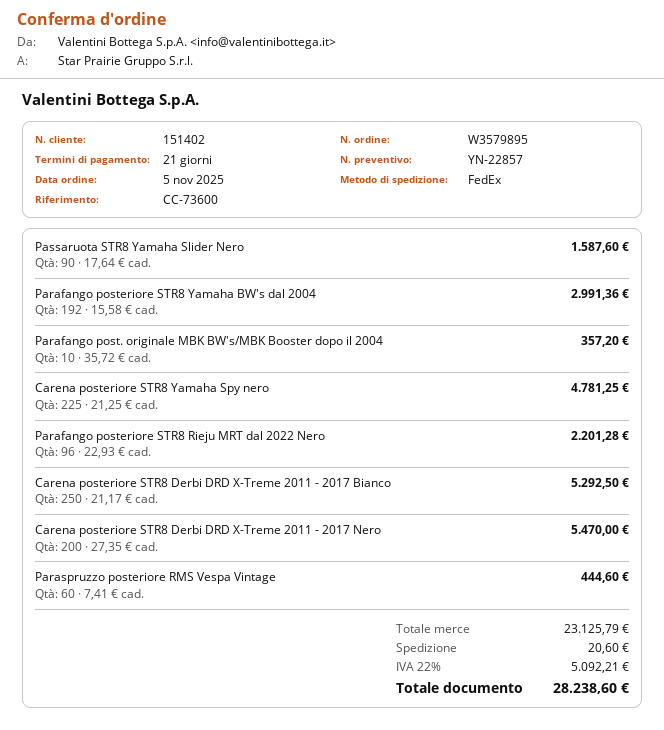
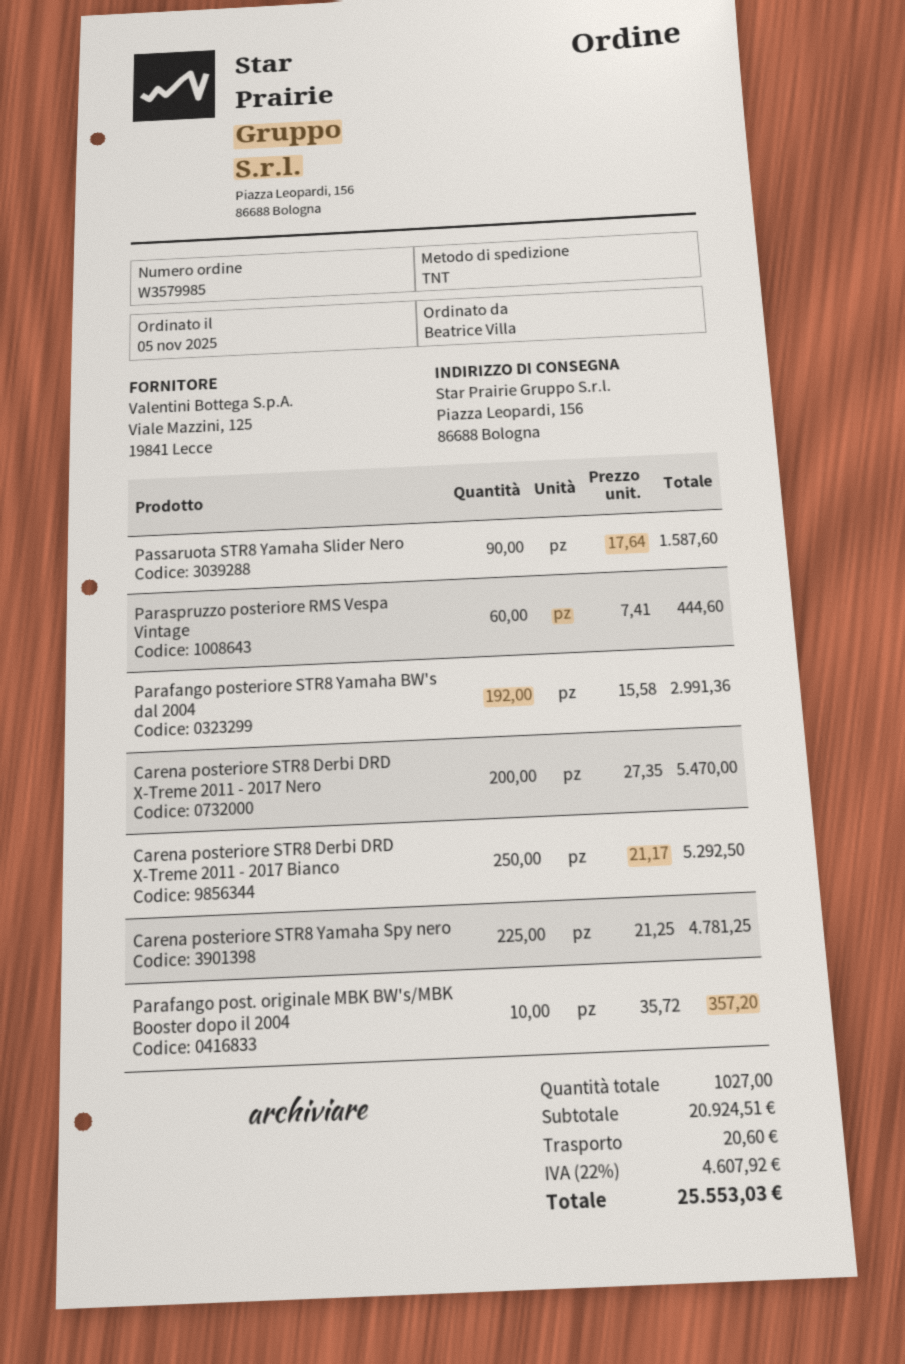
order number: W3579895 -> W3579985
shipping method: FedEx -> TNT
Parafango posteriore STR8 Rieju MRT dal 2022 Nero: 96 x 22.93 = 2201.28 -> none
subtotal: 23125.79 -> 20924.51
tax: 22% = 5092.21 -> 22% = 4607.92
total: 28238.60 -> 25553.03

